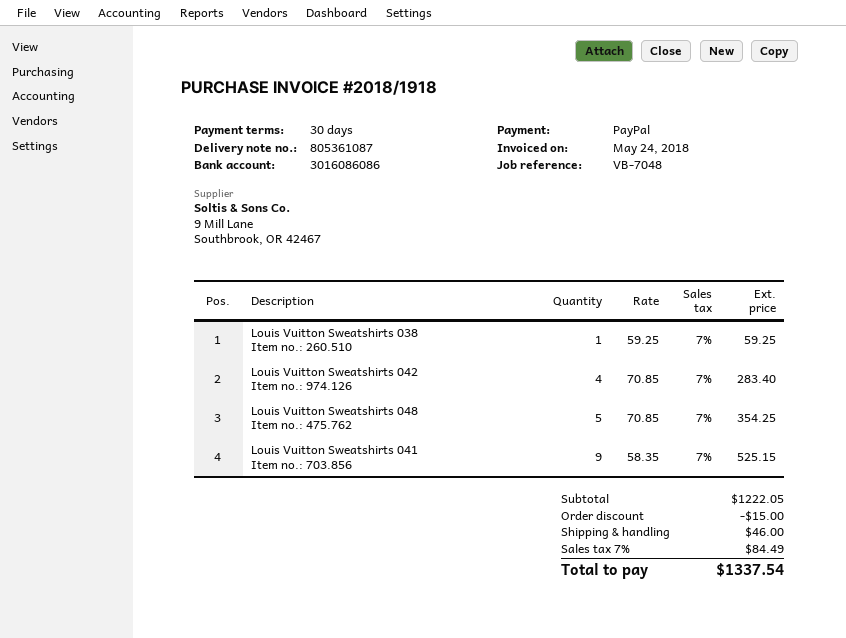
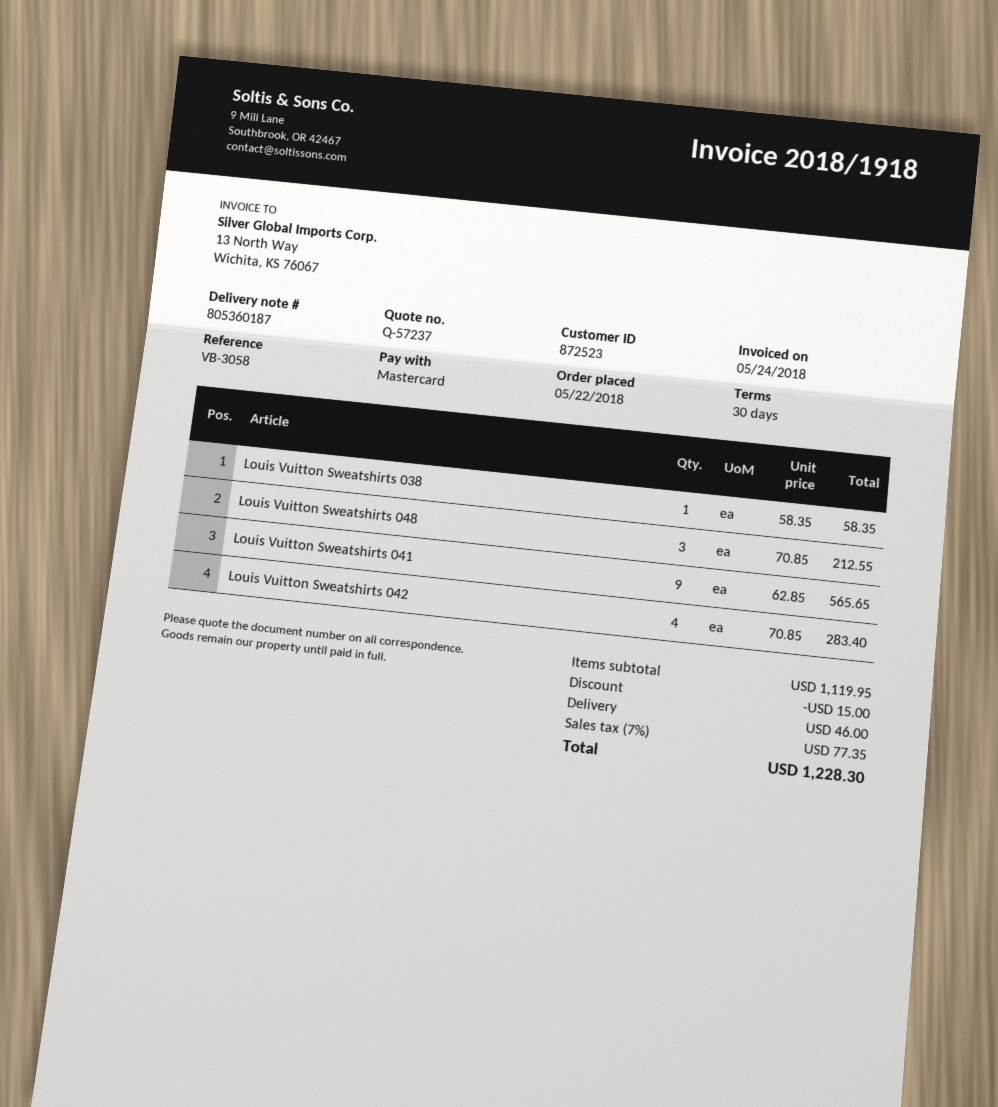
delivery note number: 805361087 -> 805360187
reference: VB-7048 -> VB-3058
payment method: PayPal -> Mastercard
Louis Vuitton Sweatshirts 038: 1 x 59.25 = 59.25 -> 1 x 58.35 = 58.35
Louis Vuitton Sweatshirts 048: 5 x 70.85 = 354.25 -> 3 x 70.85 = 212.55
Louis Vuitton Sweatshirts 041: 9 x 58.35 = 525.15 -> 9 x 62.85 = 565.65
subtotal: 1222.05 -> 1119.95
tax: 7% = 84.49 -> 7% = 77.35
total: 1337.54 -> 1228.30

